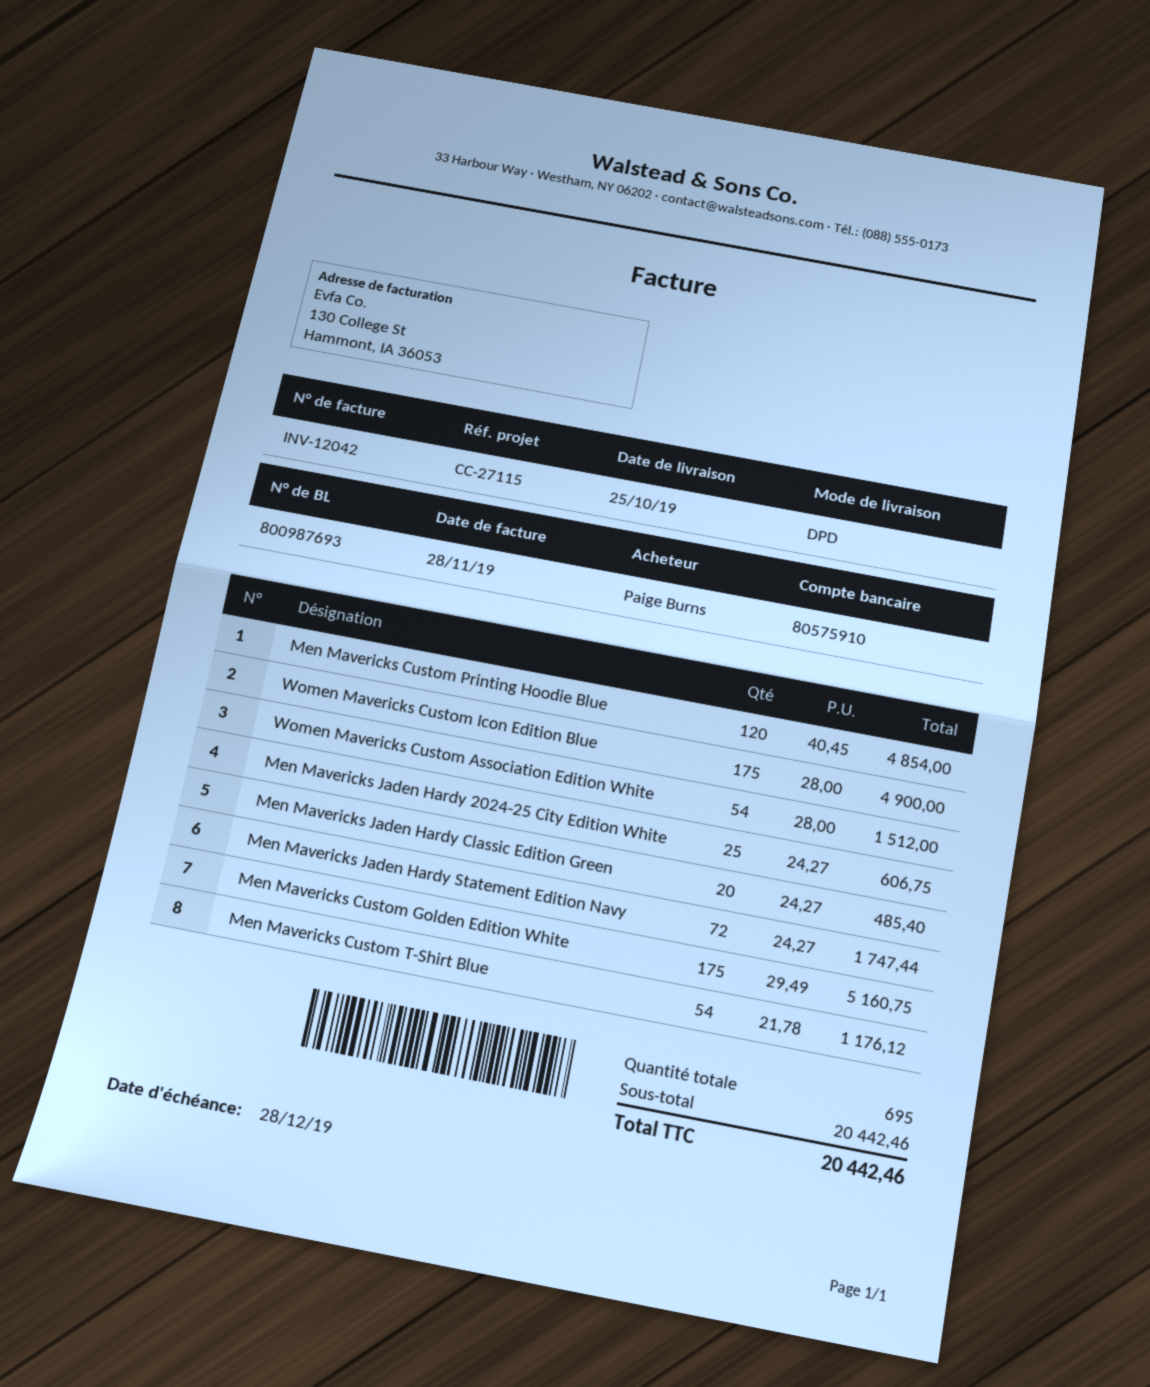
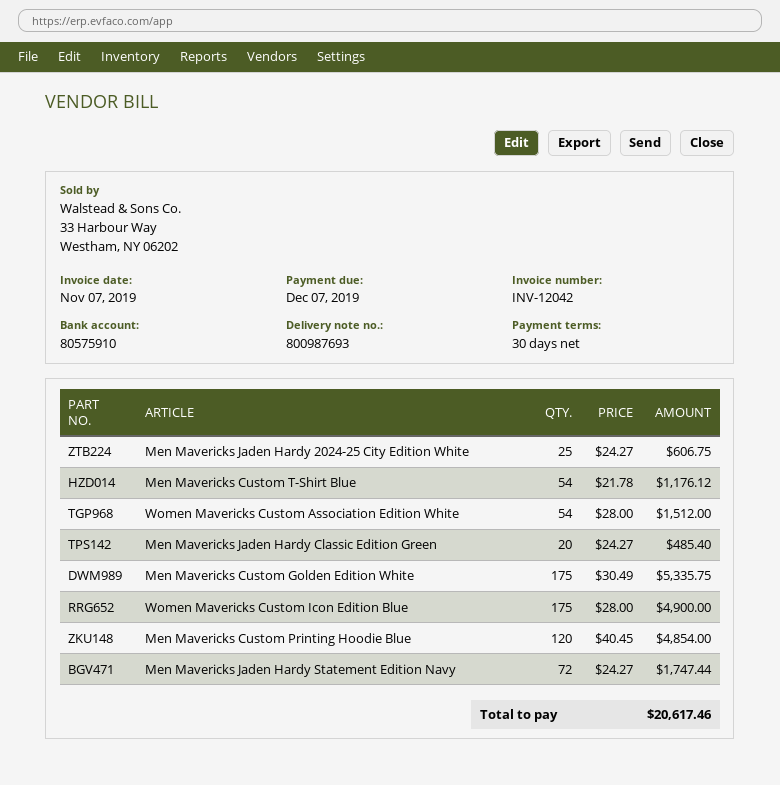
invoice date: 2019-11-28 -> 2019-11-07
due date: 2019-12-28 -> 2019-12-07
Men Mavericks Custom Golden Edition White: 175 x 29.49 = 5160.75 -> 175 x 30.49 = 5335.75
total: 20442.46 -> 20617.46

